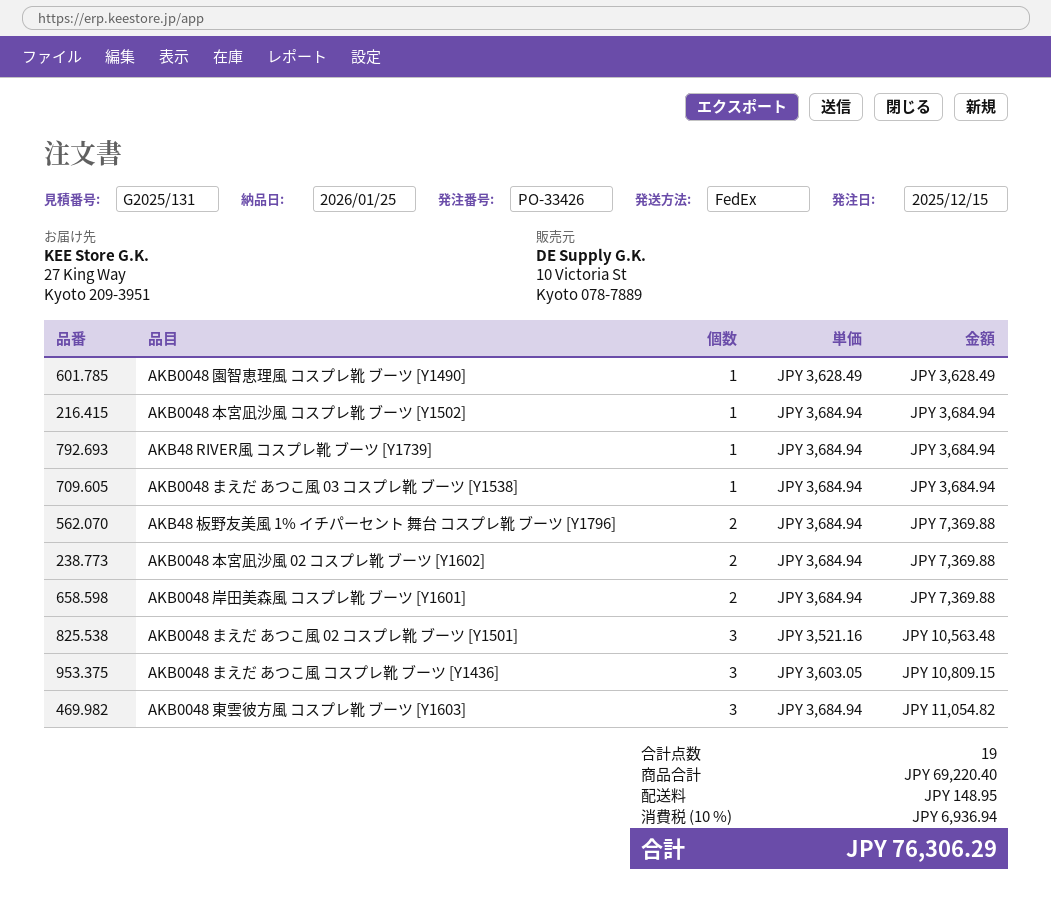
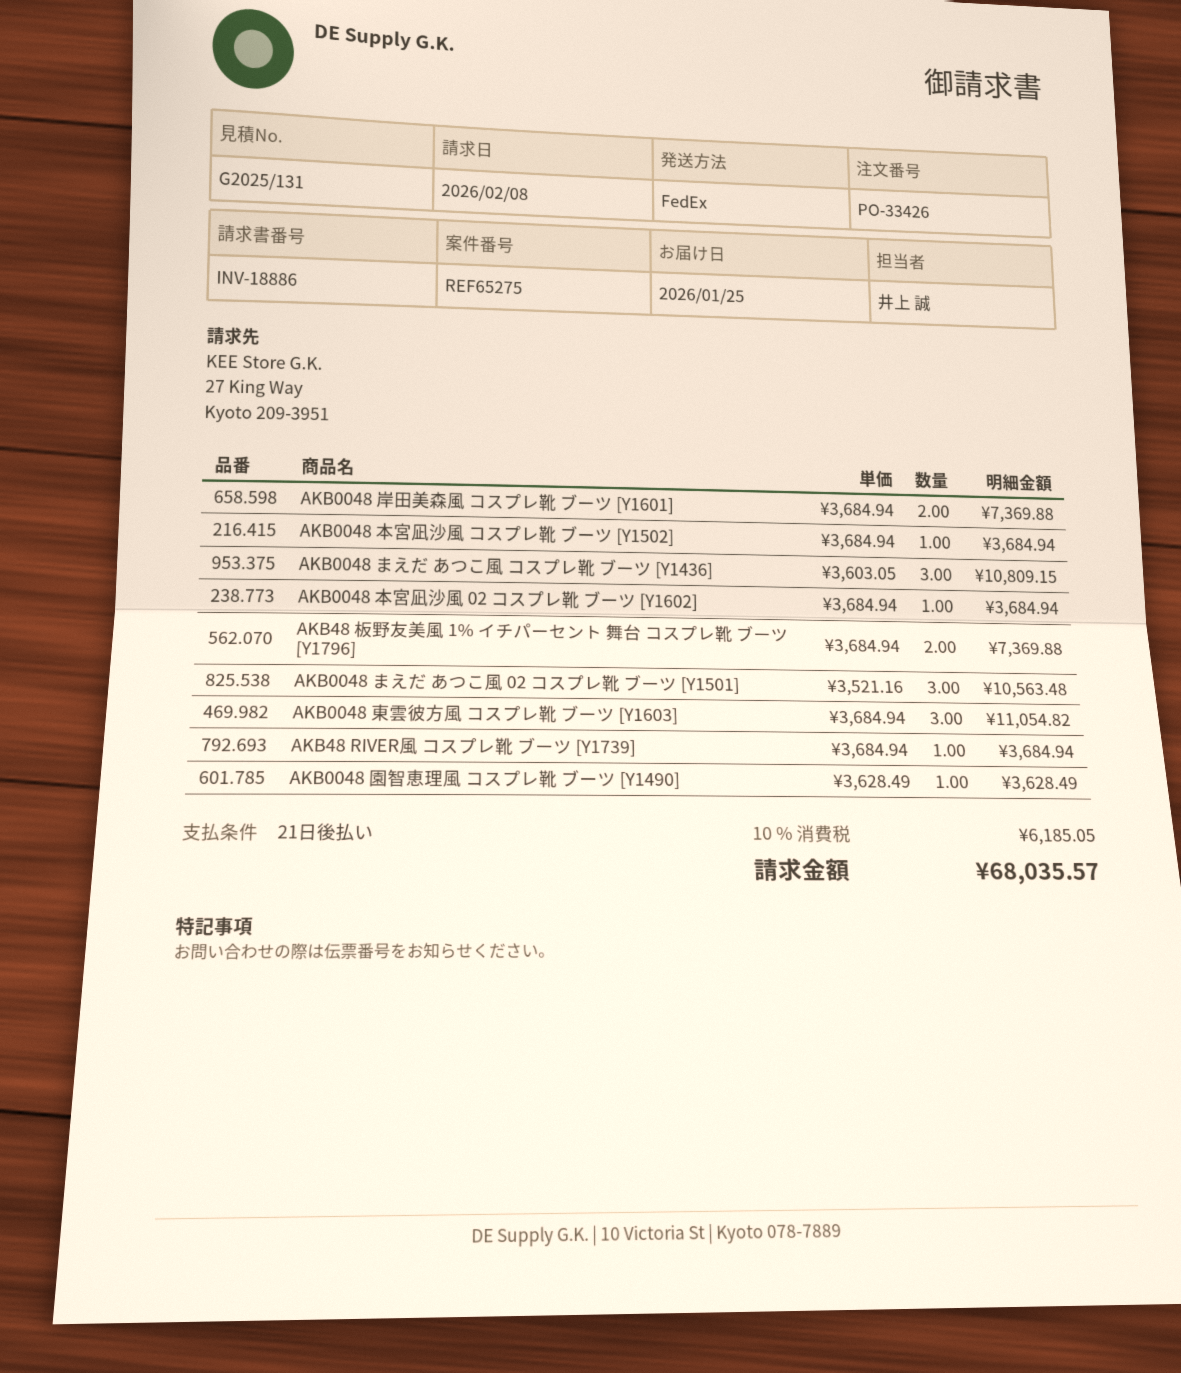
AKB0048 まえだ あつこ風 03 コスプレ靴 ブーツ [Y1538]: 1 x 3684.94 = 3684.94 -> none
AKB0048 本宮凪沙風 02 コスプレ靴 ブーツ [Y1602]: 2 x 3684.94 = 7369.88 -> 1 x 3684.94 = 3684.94
shipping: 148.95 -> none
tax: 10% = 6936.94 -> 10% = 6185.05
total: 76306.29 -> 68035.57

